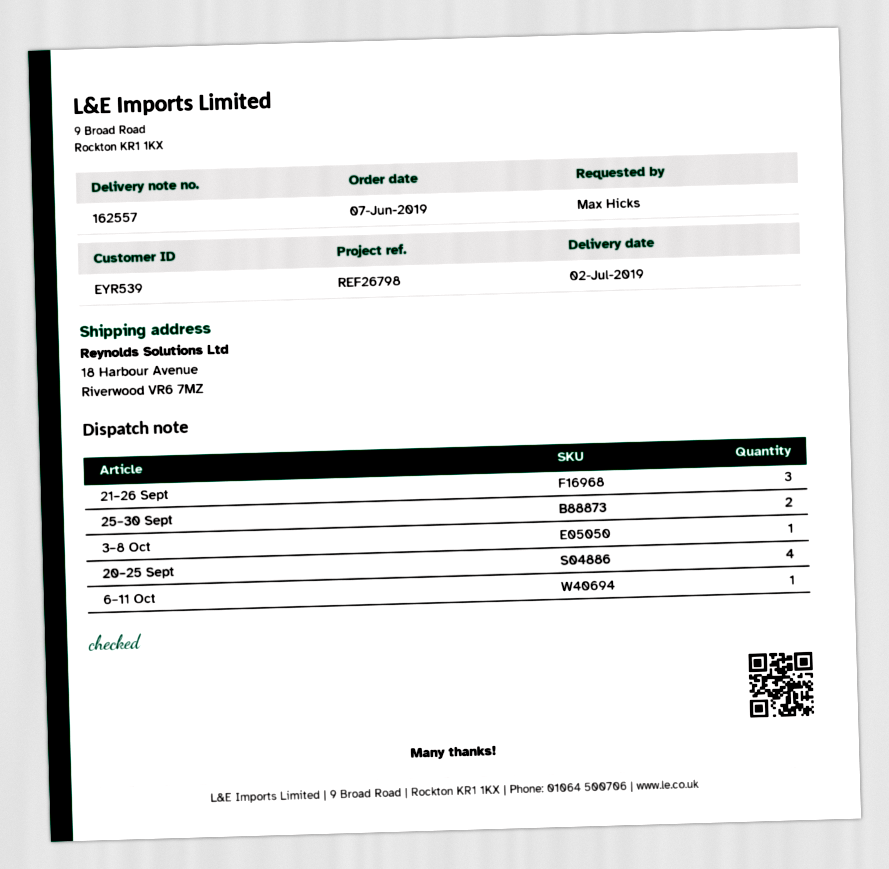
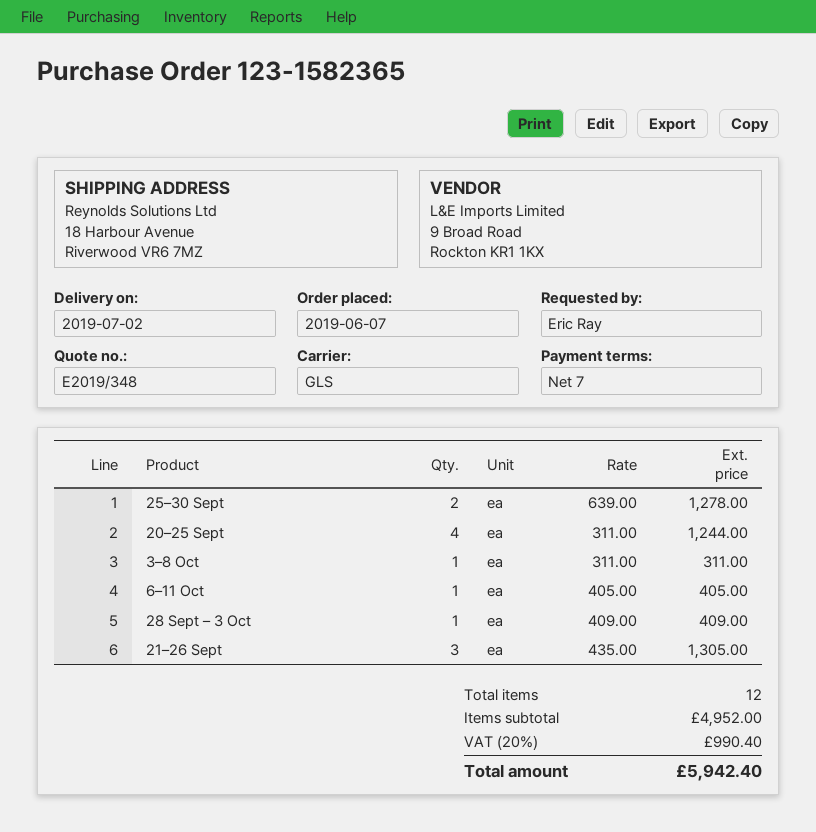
ordered by: Max Hicks -> Eric Ray
28 Sept – 3 Oct: none -> 1

